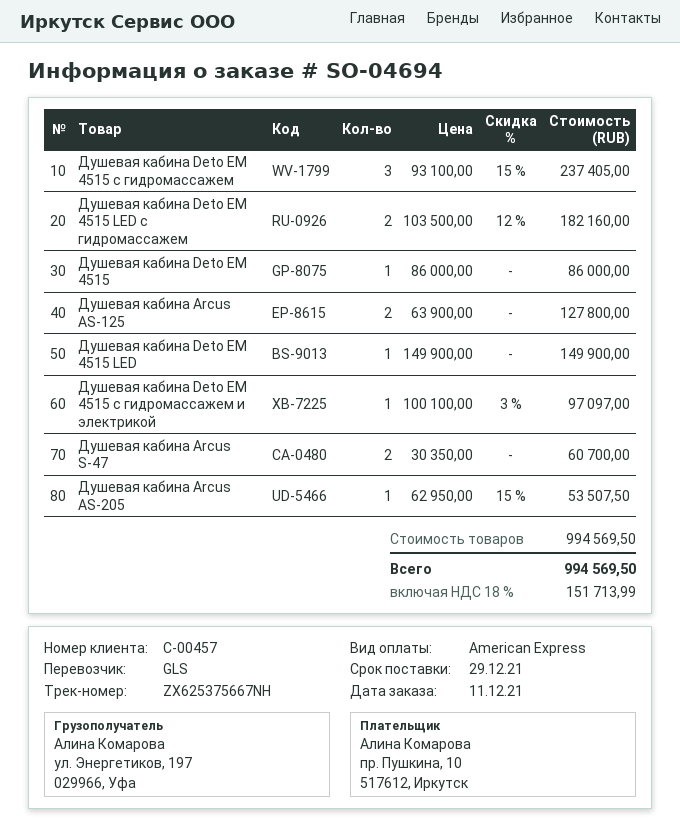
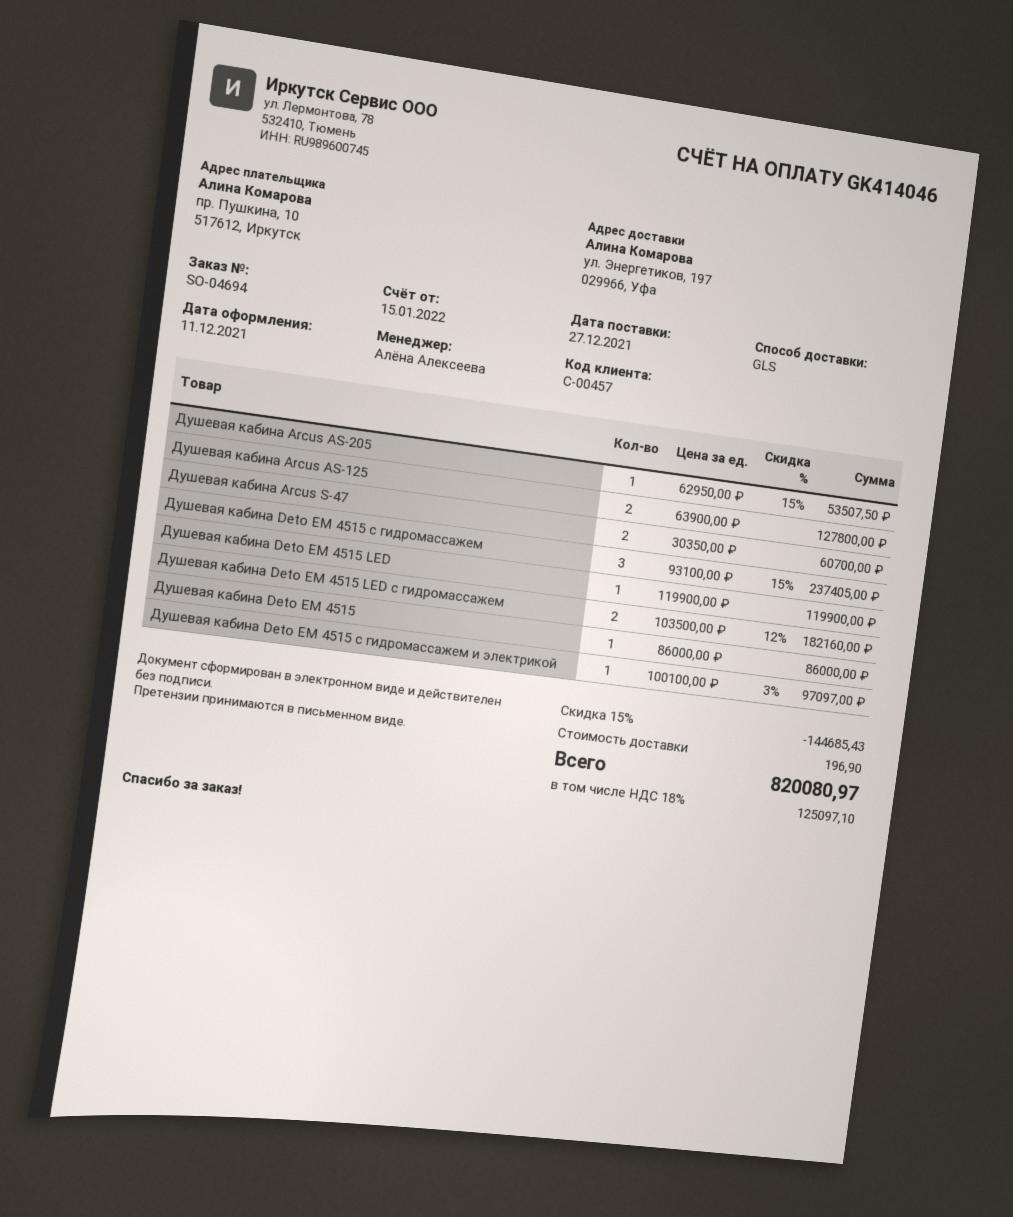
delivery date: 2021-12-29 -> 2021-12-27
Душевая кабина Deto ЕМ 4515 LED: 1 x 149900.00 = 149900.00 -> 1 x 119900.00 = 119900.00
discount: none -> 15% = 144685.43
shipping: none -> 196.90
tax: 18% = 151713.99 -> 18% = 125097.10
total: 994569.50 -> 820080.97

